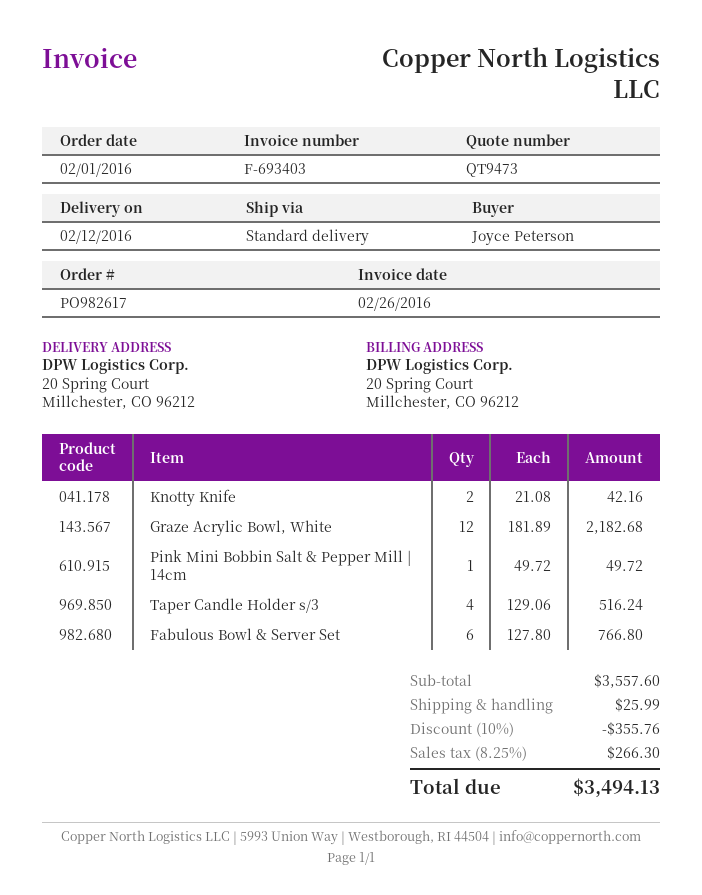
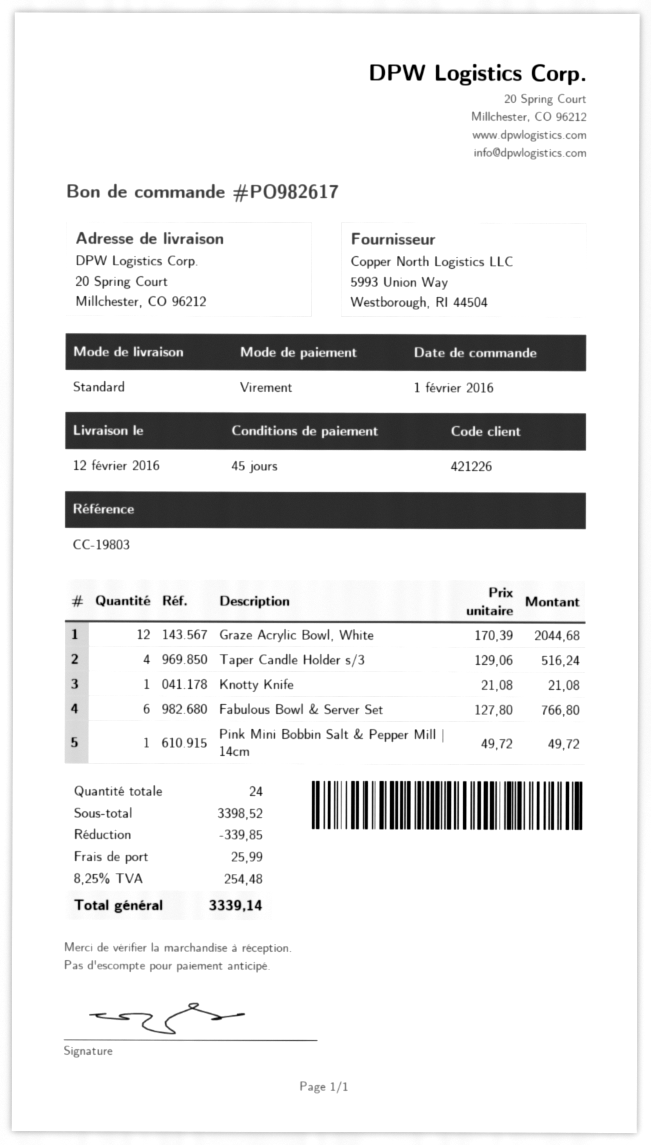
Knotty Knife: 2 x 21.08 = 42.16 -> 1 x 21.08 = 21.08
Graze Acrylic Bowl, White: 12 x 181.89 = 2182.68 -> 12 x 170.39 = 2044.68
subtotal: 3557.60 -> 3398.52
discount: 355.76 -> 339.85
tax: 8.25% = 266.30 -> 8.25% = 254.48
total: 3494.13 -> 3339.14

